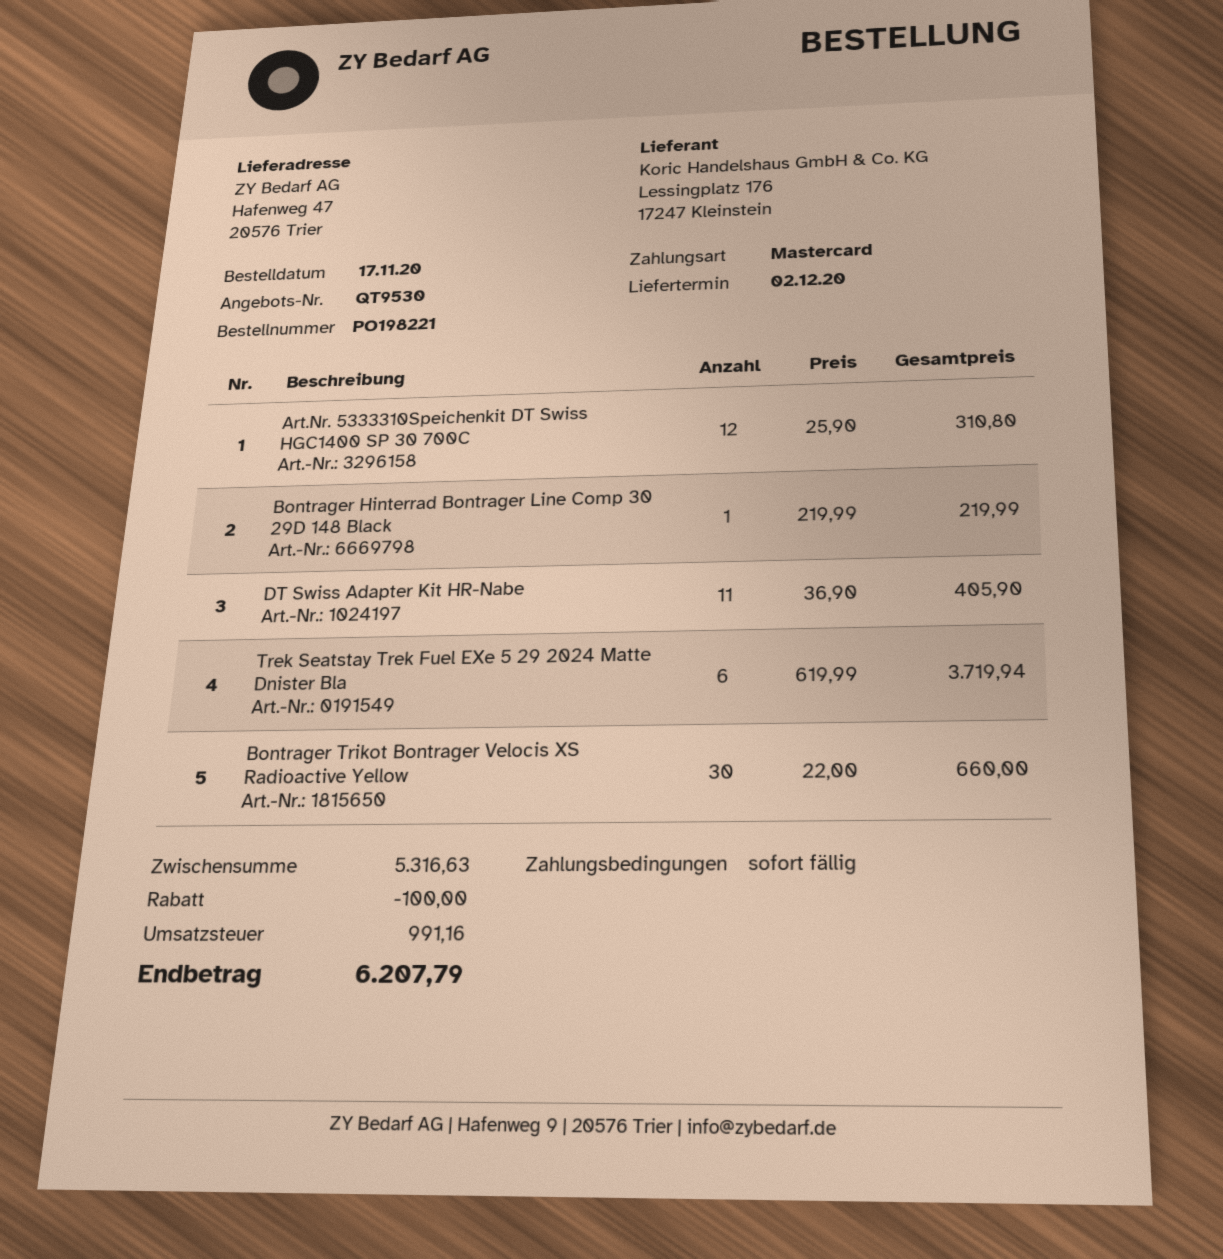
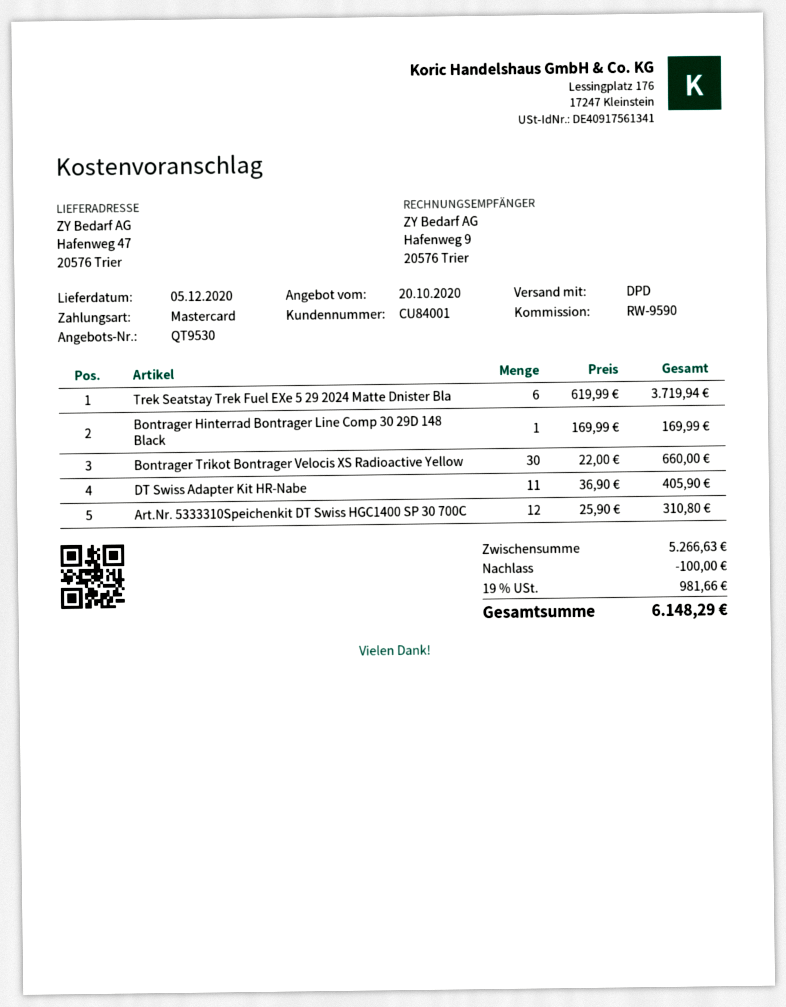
delivery date: 2020-12-02 -> 2020-12-05
Bontrager Hinterrad Bontrager Line Comp 30 29D 148 Black: 1 x 219.99 = 219.99 -> 1 x 169.99 = 169.99
subtotal: 5316.63 -> 5266.63
tax: 991.16 -> 981.66
total: 6207.79 -> 6148.29

